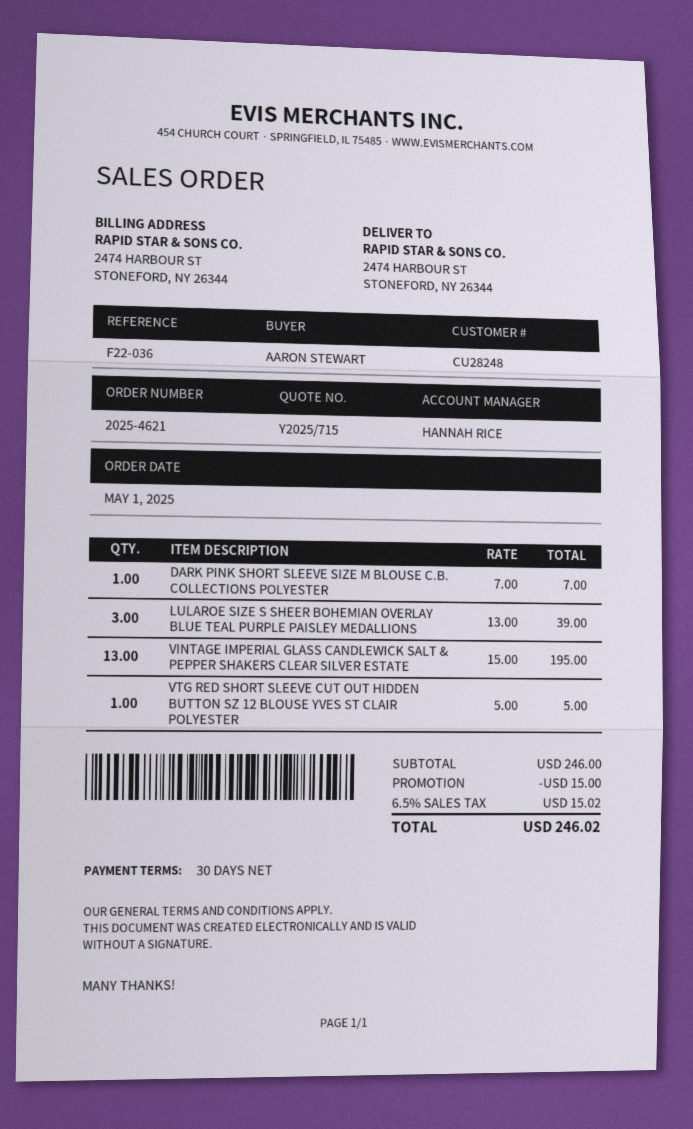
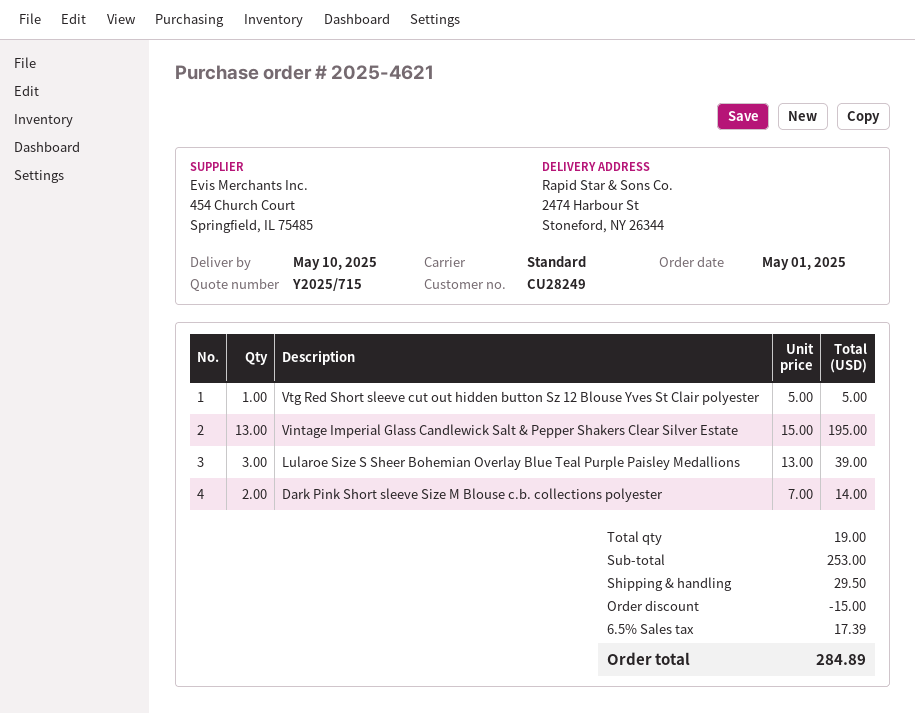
customer number: CU28248 -> CU28249
DARK PINK SHORT SLEEVE SIZE M BLOUSE C.B. COLLECTIONS POLYESTER: 1 x 7.00 = 7.00 -> 2 x 7.00 = 14.00
subtotal: 246.00 -> 253.00
shipping: none -> 29.50
tax: 6.5% = 15.02 -> 6.5% = 17.39
total: 246.02 -> 284.89

